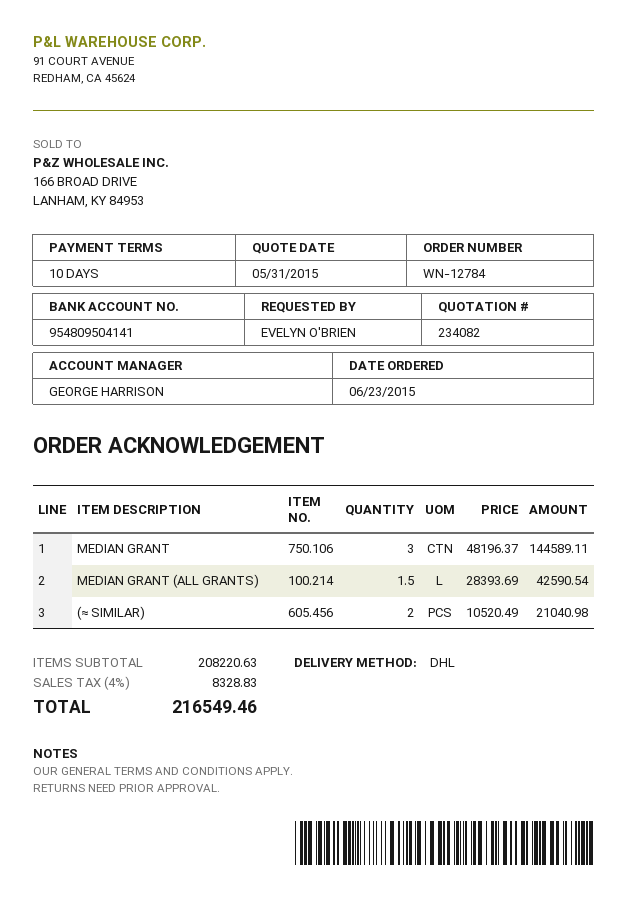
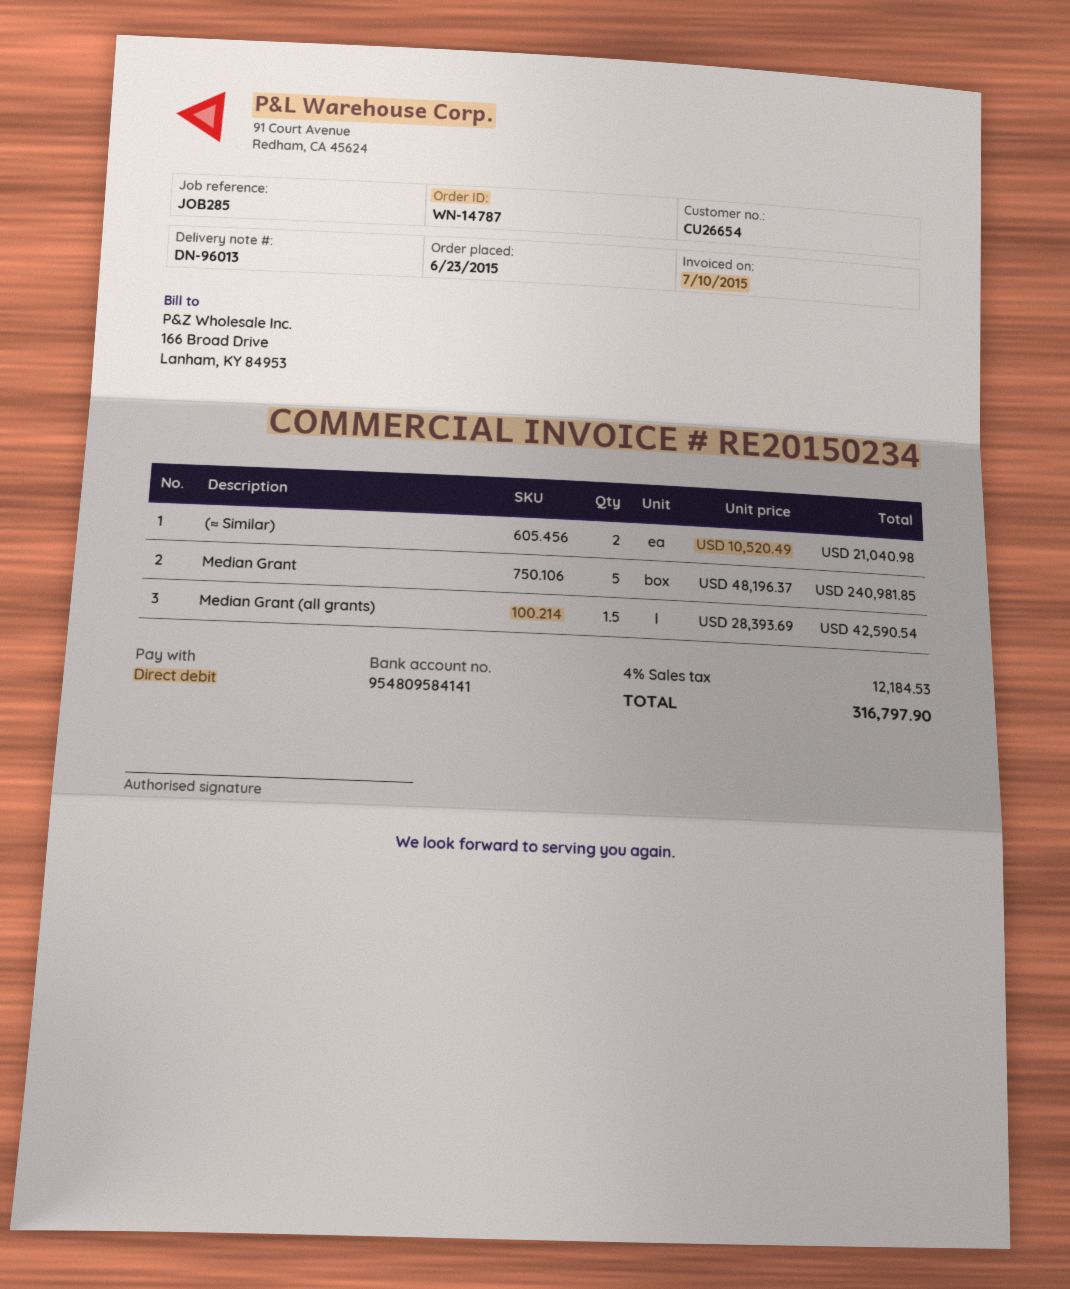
order number: WN-12784 -> WN-14787
bank account: 954809504141 -> 954809584141
MEDIAN GRANT: 3 x 48196.37 = 144589.11 -> 5 x 48196.37 = 240981.85
tax: 4% = 8328.83 -> 4% = 12184.53
total: 216549.46 -> 316797.90

